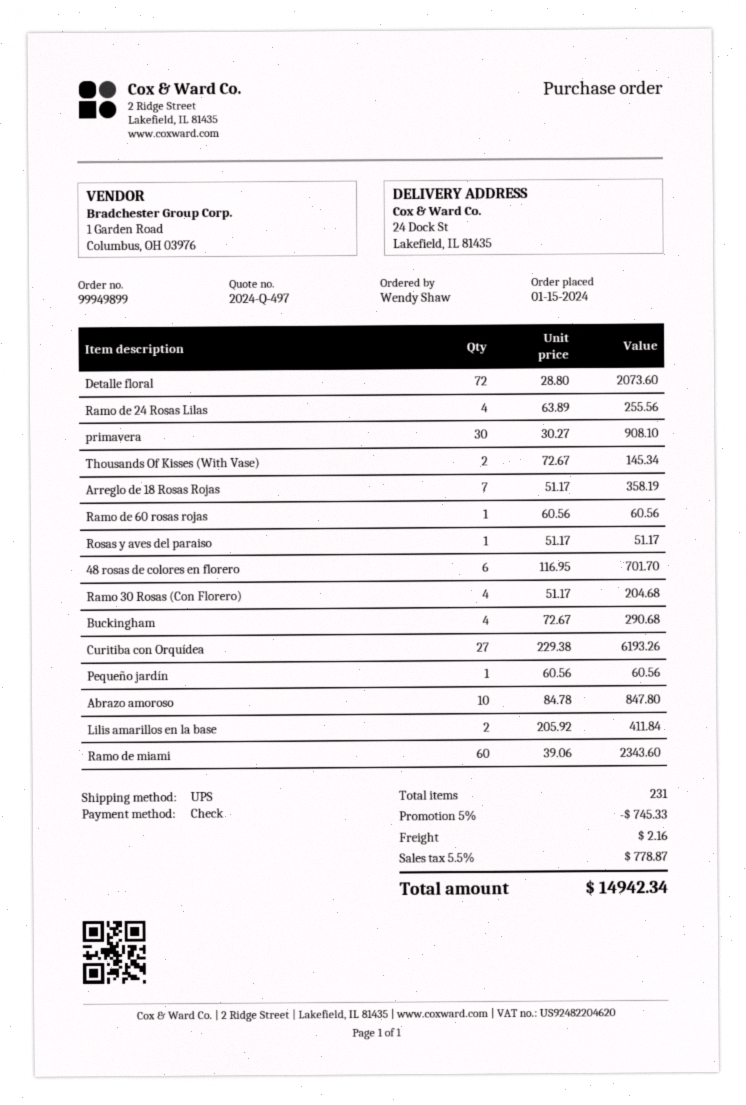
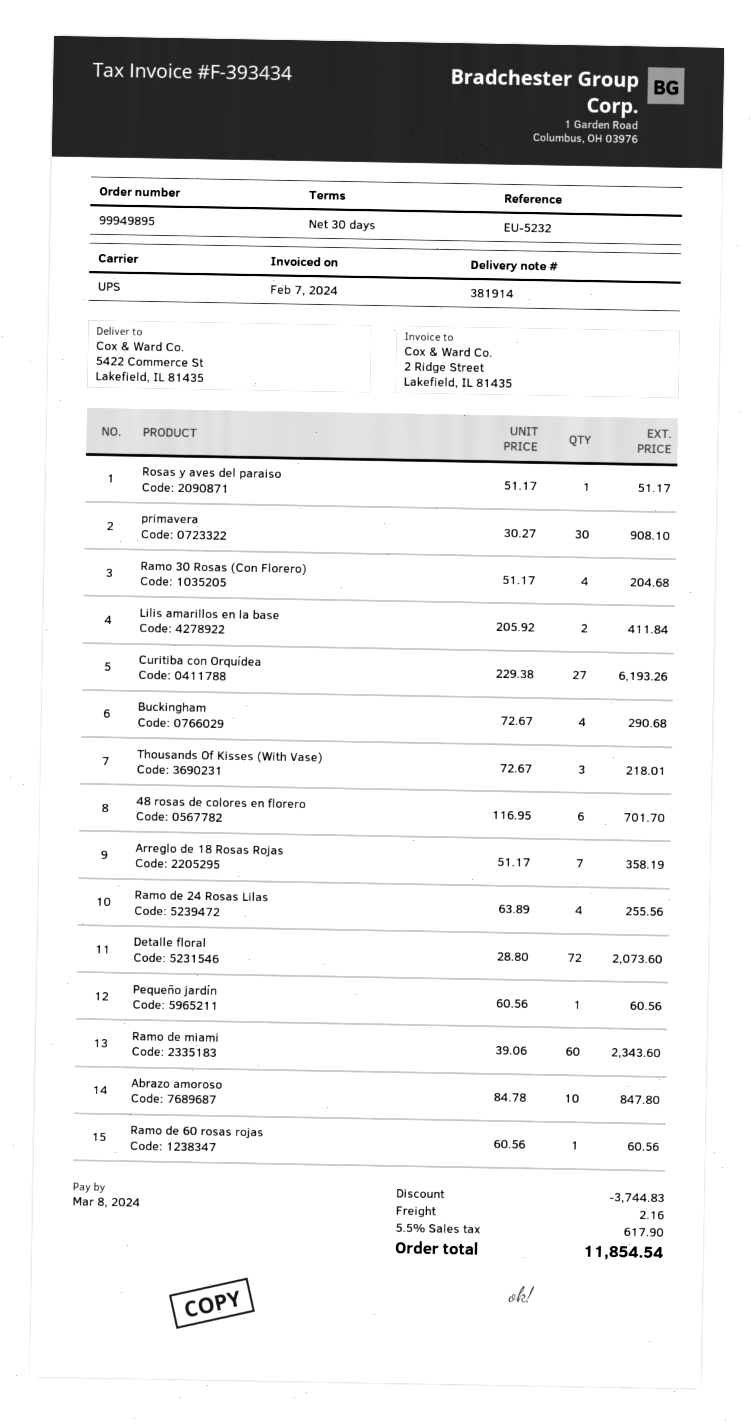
order number: 99949899 -> 99949895
ship to: 24 Dock St, Lakefield, IL 81435 -> 5422 Commerce St, Lakefield, IL 81435
Thousands Of Kisses (With Vase): 2 x 72.67 = 145.34 -> 3 x 72.67 = 218.01
discount: 745.33 -> 3744.83
tax: 5.5% = 778.87 -> 5.5% = 617.90
total: 14942.34 -> 11854.54

